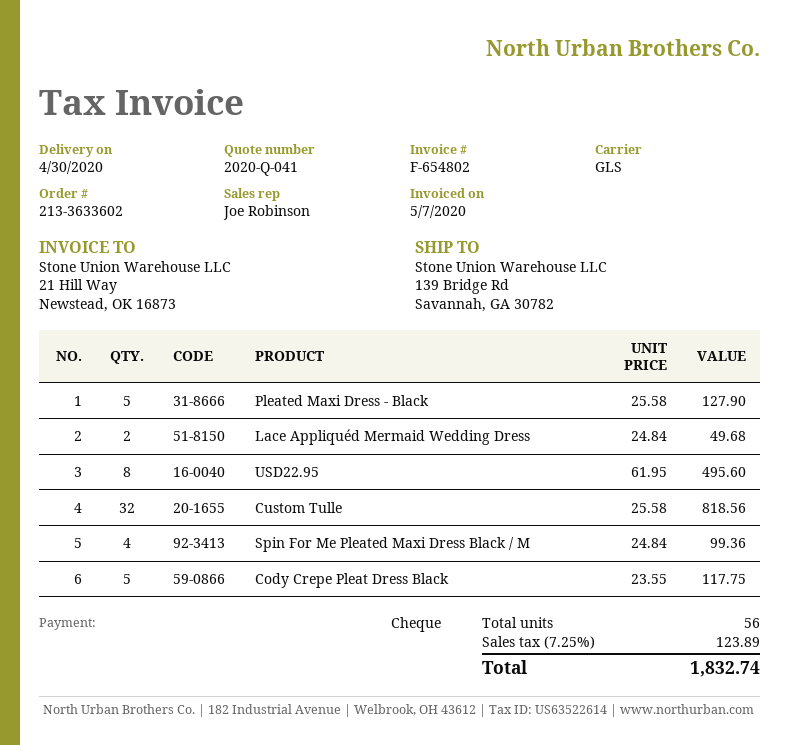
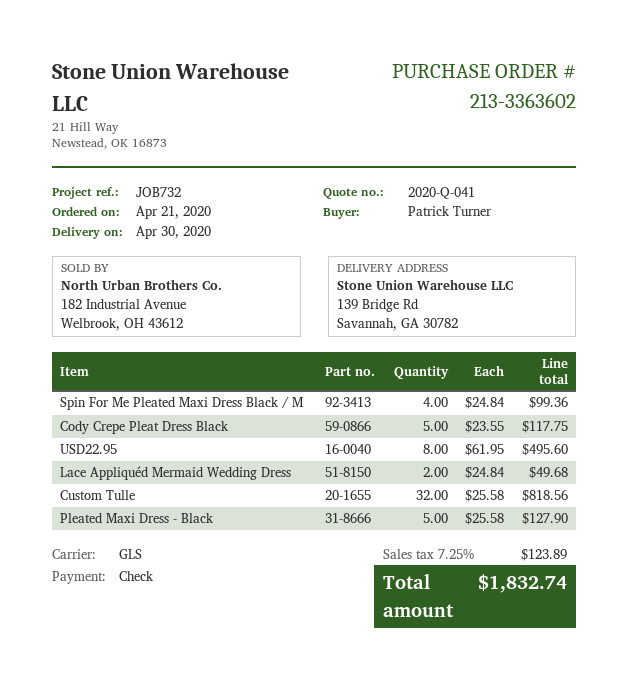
order number: 213-3633602 -> 213-3363602

